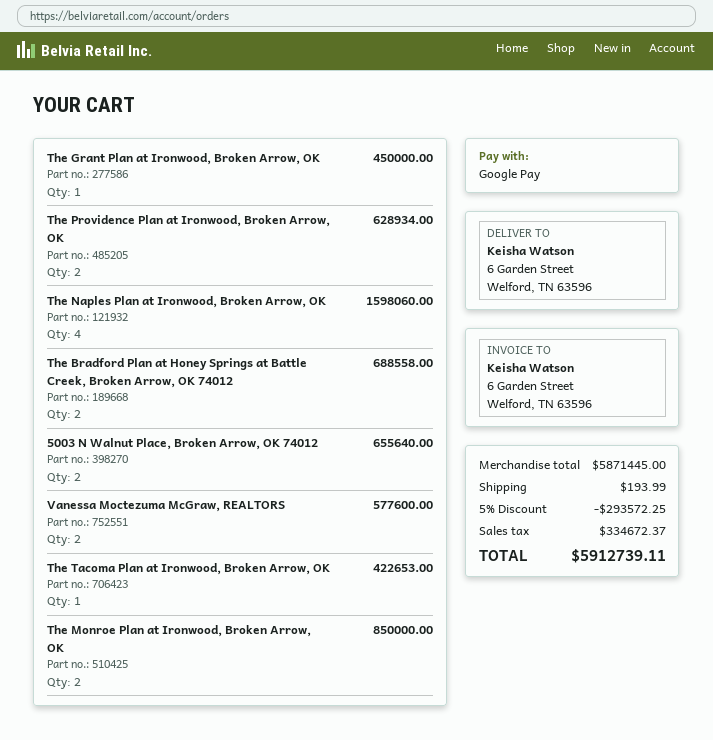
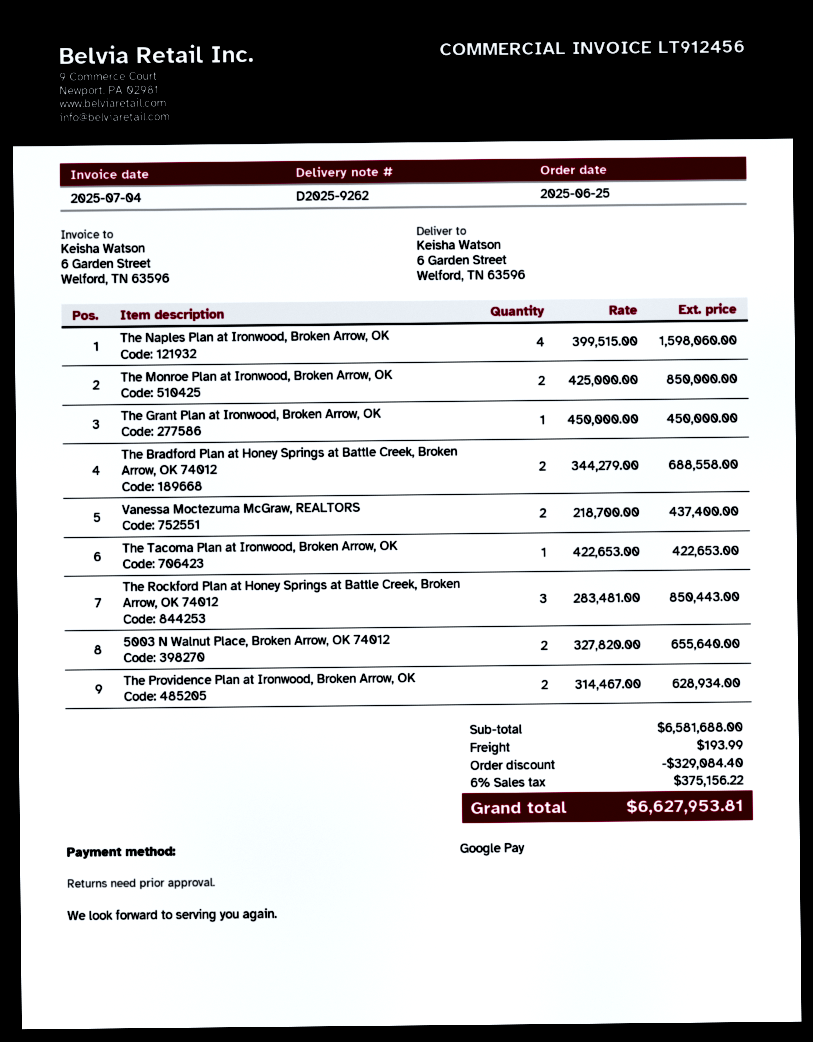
Vanessa Moctezuma McGraw, REALTORS: 2 for 577600.00 -> 2 for 437400.00
The Rockford Plan at Honey Springs at Battle Creek, Broken Arrow, OK 74012: none -> 3 for 850443.00
subtotal: 5871445.00 -> 6581688.00
discount: 293572.25 -> 329084.40
tax: 334672.37 -> 375156.22
total: 5912739.11 -> 6627953.81

